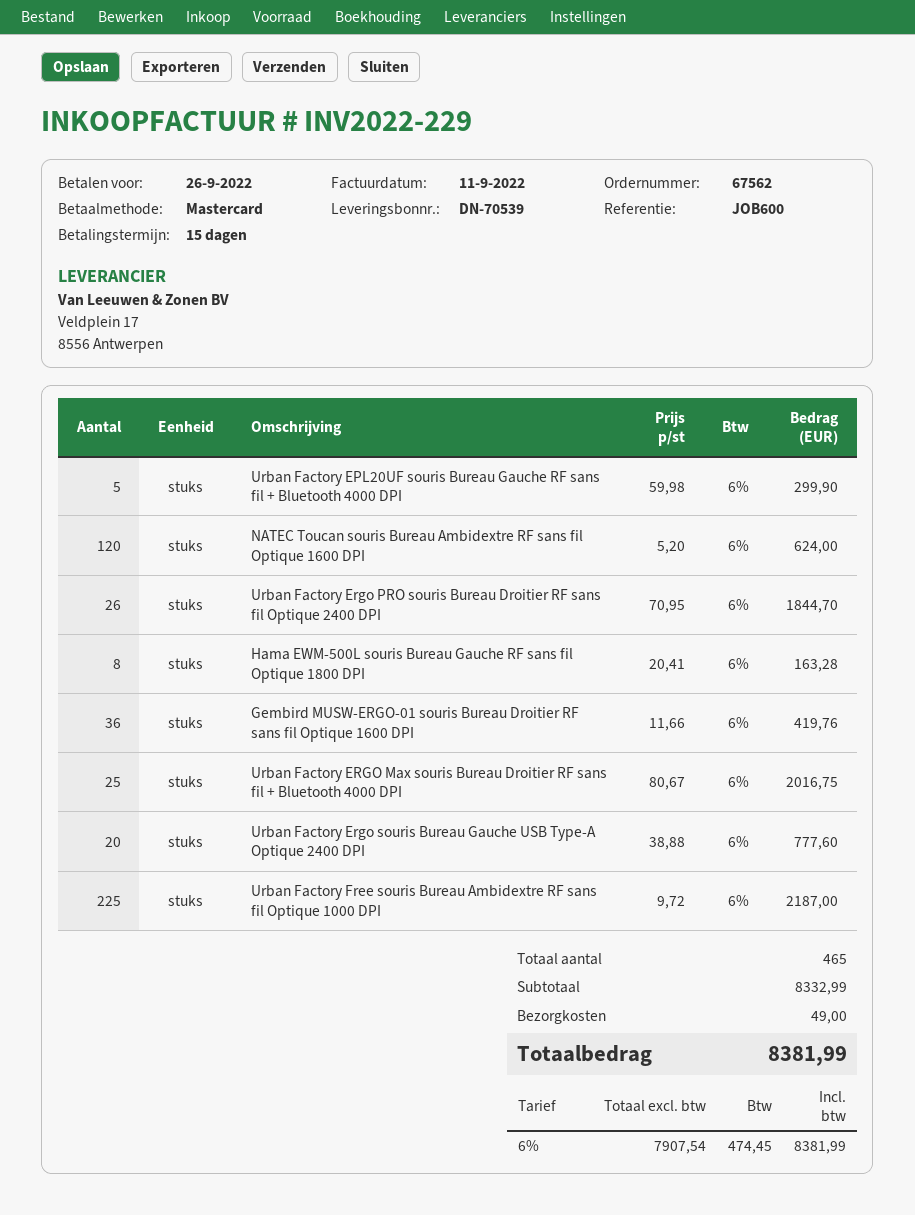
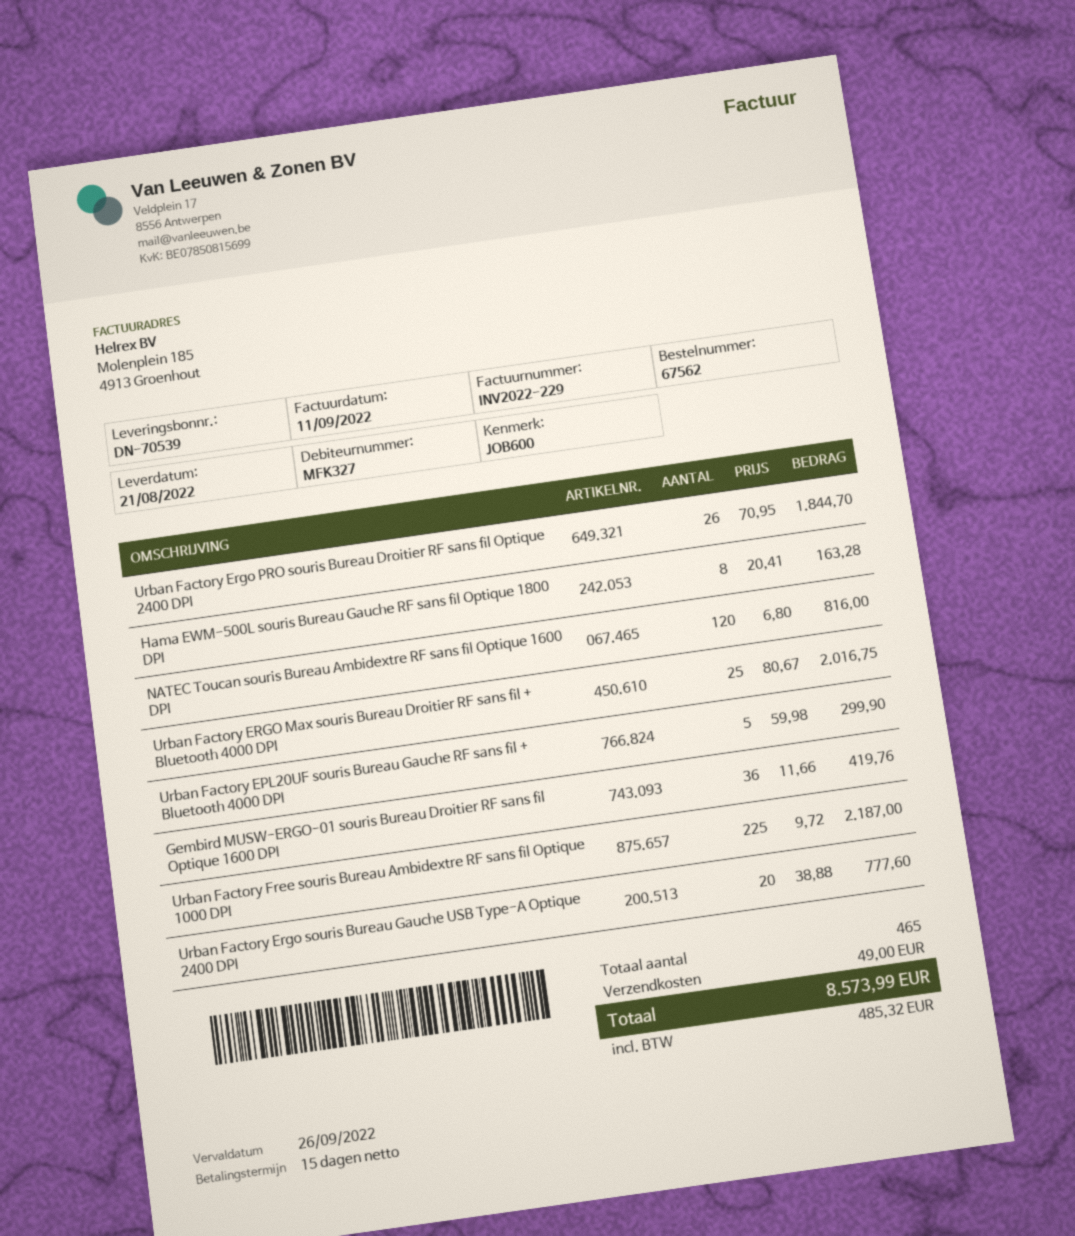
NATEC Toucan souris Bureau Ambidextre RF sans fil Optique 1600 DPI: 120 x 5.20 = 624.00 -> 120 x 6.80 = 816.00
tax: 474.45 -> 485.32
total: 8381.99 -> 8573.99

